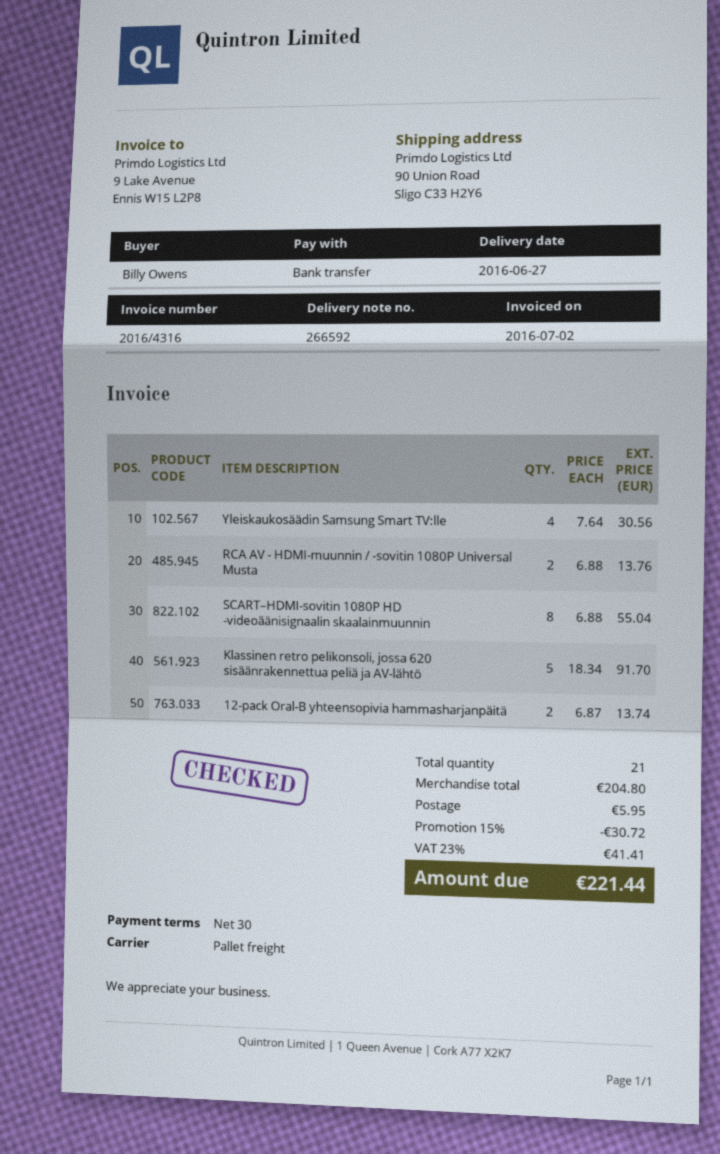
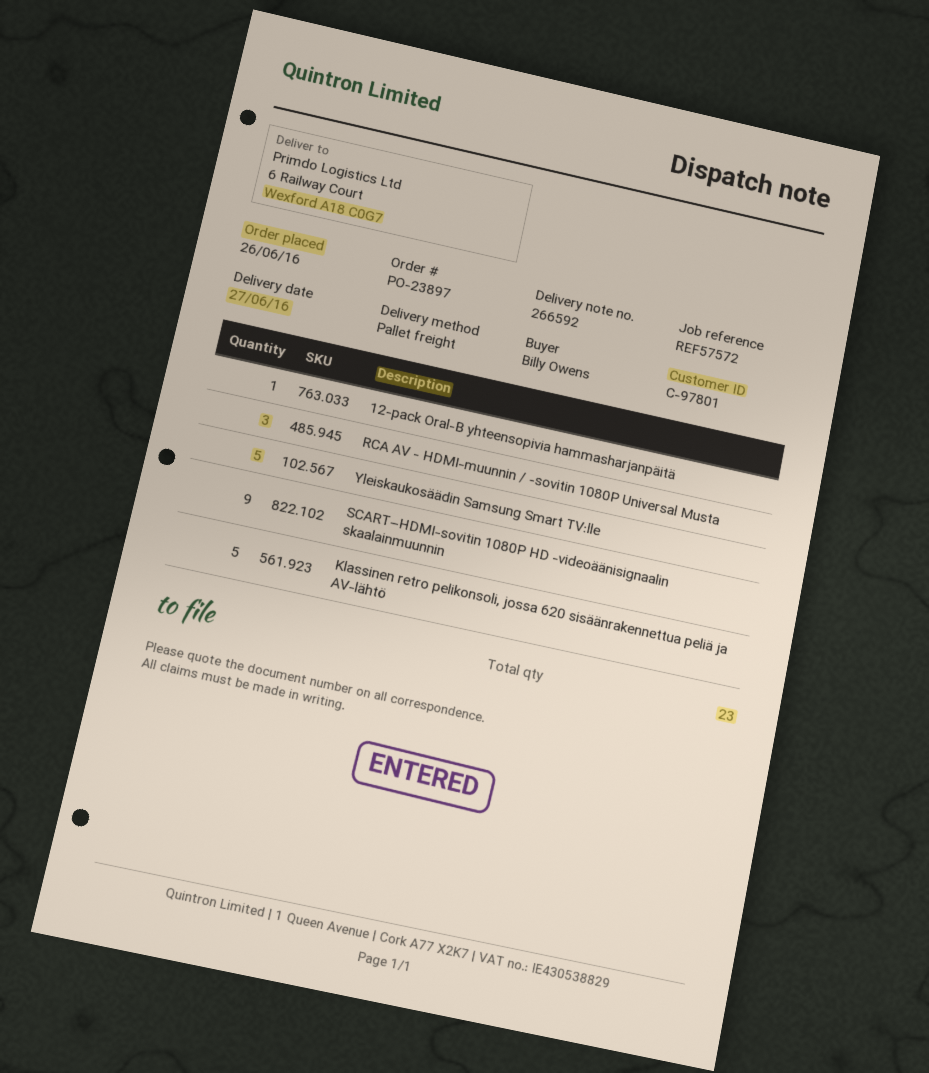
ship to: 90 Union Road, Sligo C33 H2Y6 -> 6 Railway Court, Wexford A18 C0G7
Yleiskaukosäädin Samsung Smart TV:lle: 4 -> 5
RCA AV - HDMI-muunnin / -sovitin 1080P Universal Musta: 2 -> 3
SCART–HDMI-sovitin 1080P HD -videoäänisignaalin skaalainmuunnin: 8 -> 9
12-pack Oral-B yhteensopivia hammasharjanpäitä: 2 -> 1
total quantity: 21 -> 23

